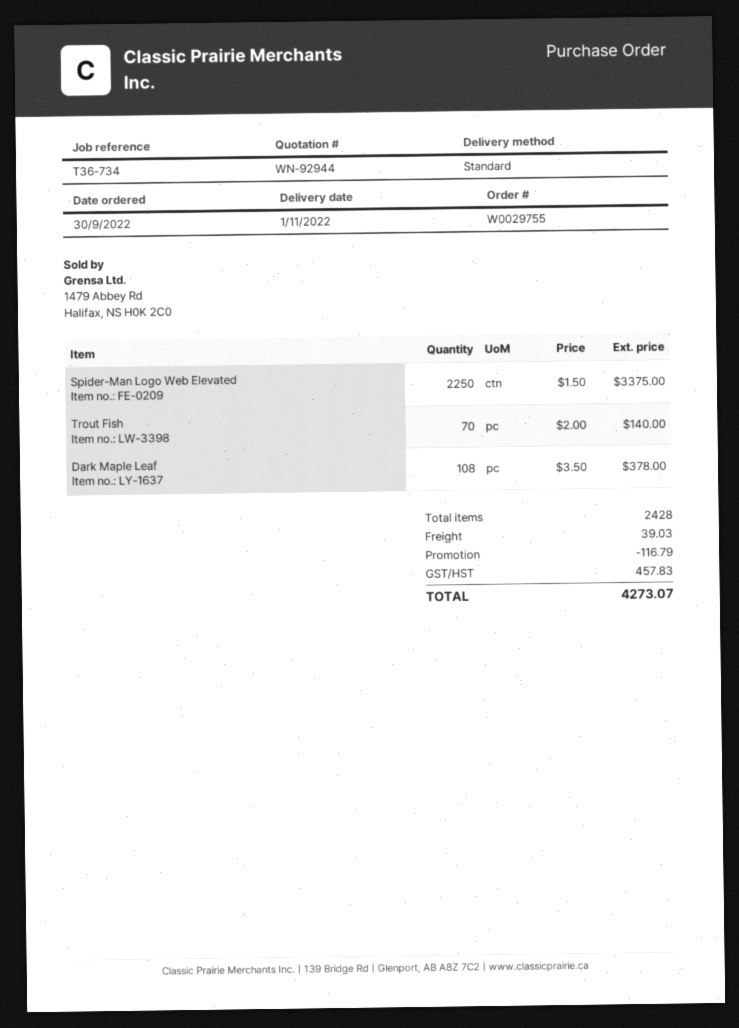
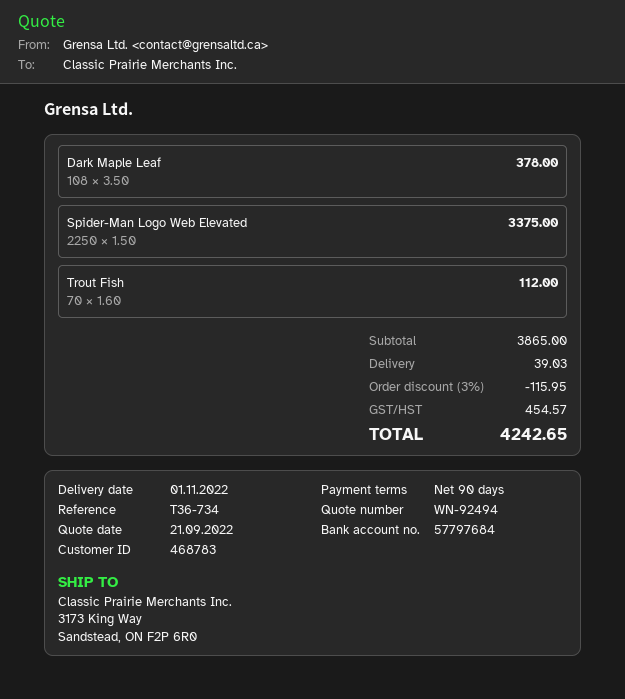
quote number: WN-92944 -> WN-92494
Trout Fish: 70 x 2.00 = 140.00 -> 70 x 1.60 = 112.00
discount: 116.79 -> 115.95
tax: 457.83 -> 454.57
total: 4273.07 -> 4242.65

